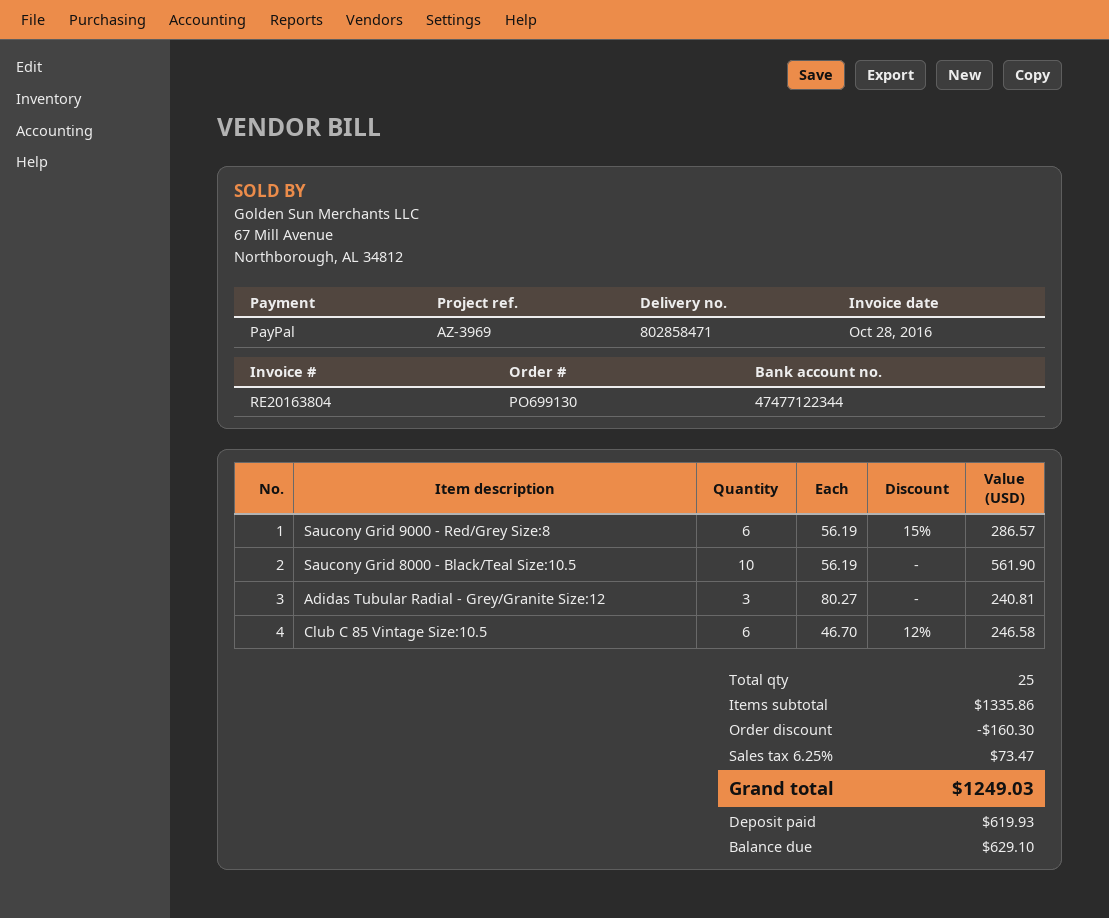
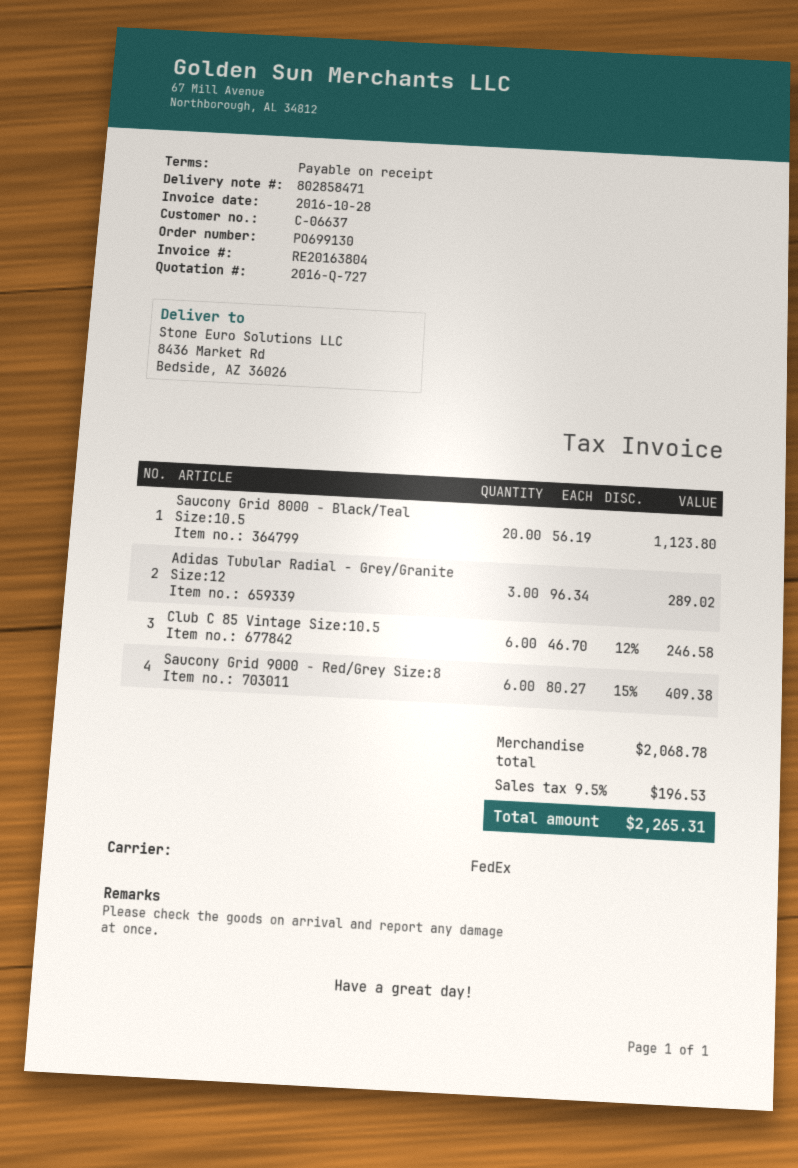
Saucony Grid 9000 - Red/Grey Size:8: 6 x 56.19 - 15% = 286.57 -> 6 x 80.27 - 15% = 409.38
Saucony Grid 8000 - Black/Teal Size:10.5: 10 x 56.19 = 561.90 -> 20 x 56.19 = 1123.80
Adidas Tubular Radial - Grey/Granite Size:12: 3 x 80.27 = 240.81 -> 3 x 96.34 = 289.02
subtotal: 1335.86 -> 2068.78
discount: 160.30 -> none
tax: 6.25% = 73.47 -> 9.5% = 196.53
total: 1249.03 -> 2265.31

